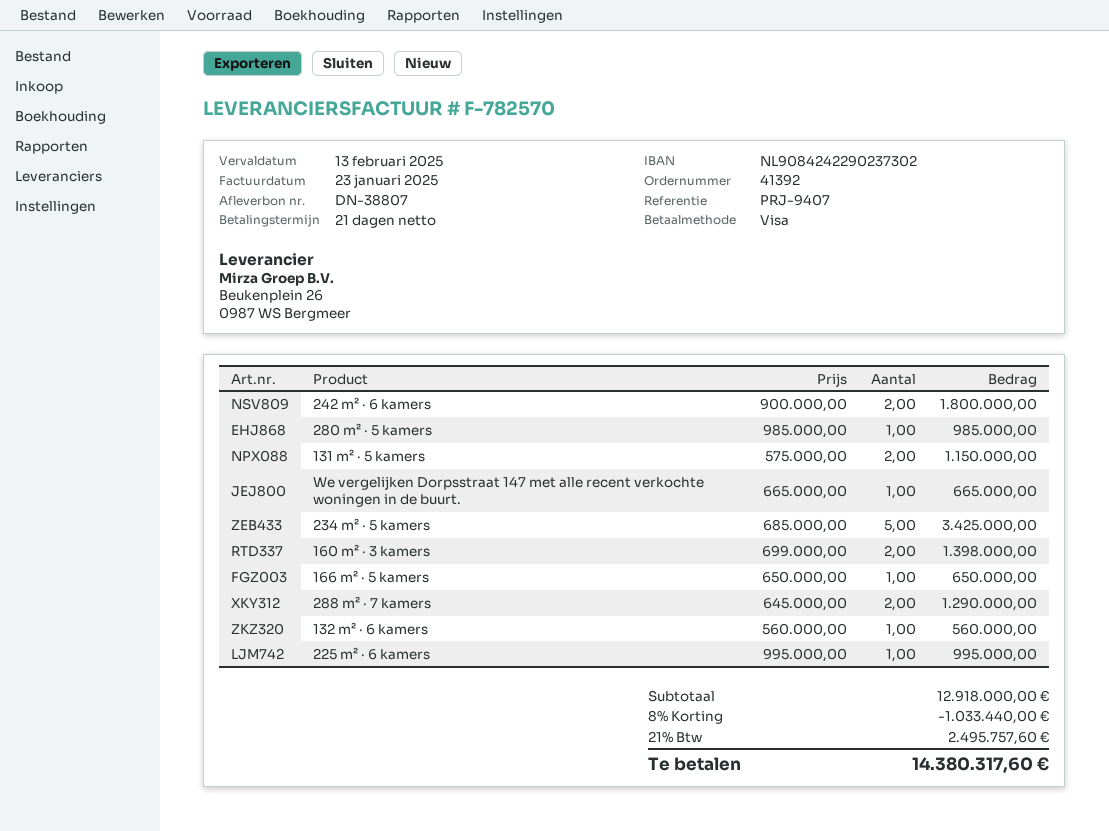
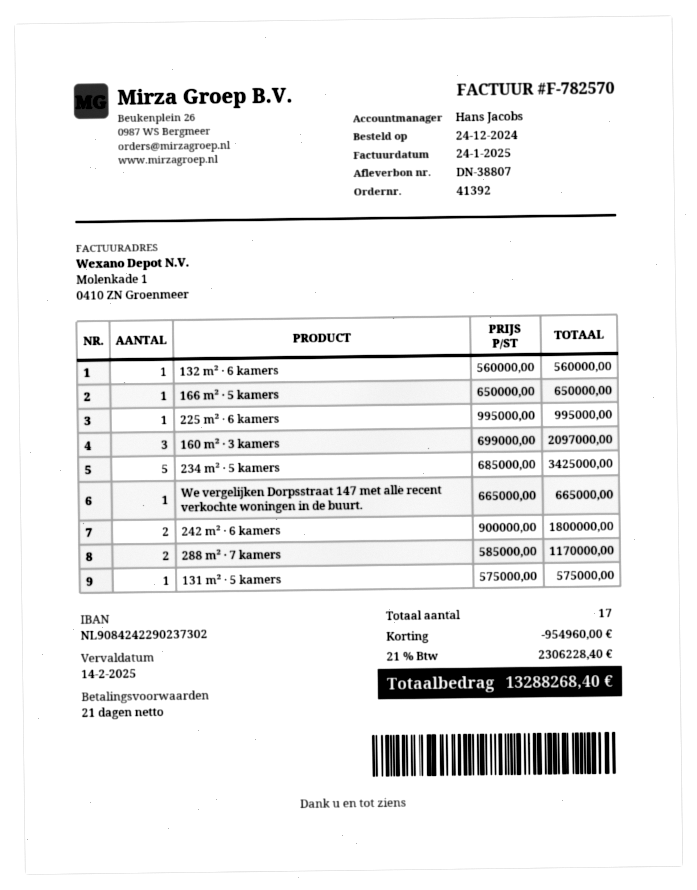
invoice date: 2025-01-23 -> 2025-01-24
due date: 2025-02-13 -> 2025-02-14
280 m² · 5 kamers: 1 x 985000.00 = 985000.00 -> none
131 m² · 5 kamers: 2 x 575000.00 = 1150000.00 -> 1 x 575000.00 = 575000.00
160 m² · 3 kamers: 2 x 699000.00 = 1398000.00 -> 3 x 699000.00 = 2097000.00
288 m² · 7 kamers: 2 x 645000.00 = 1290000.00 -> 2 x 585000.00 = 1170000.00
discount: 1033440.00 -> 954960.00
tax: 21% = 2495757.60 -> 21% = 2306228.40
total: 14380317.60 -> 13288268.40

